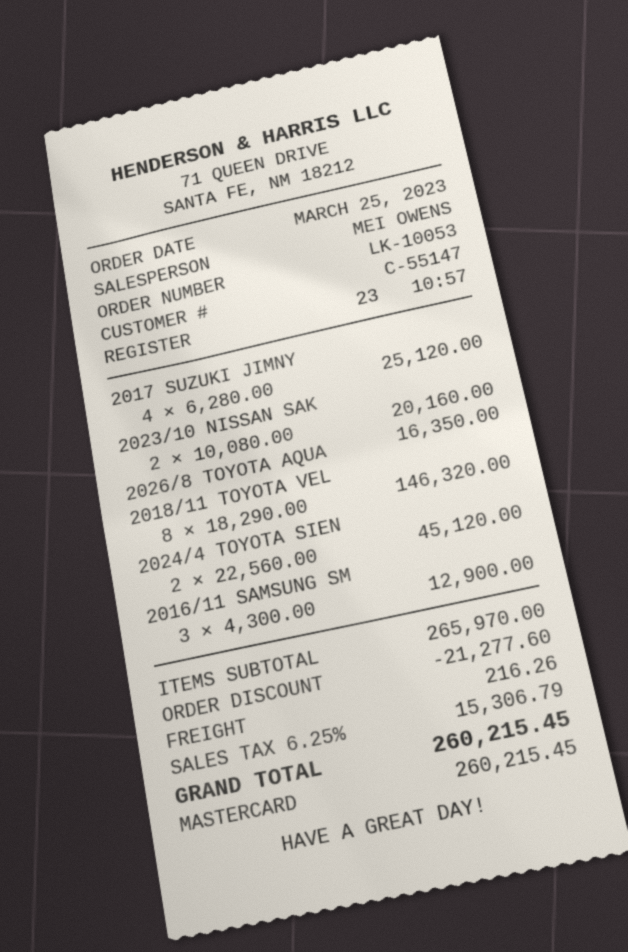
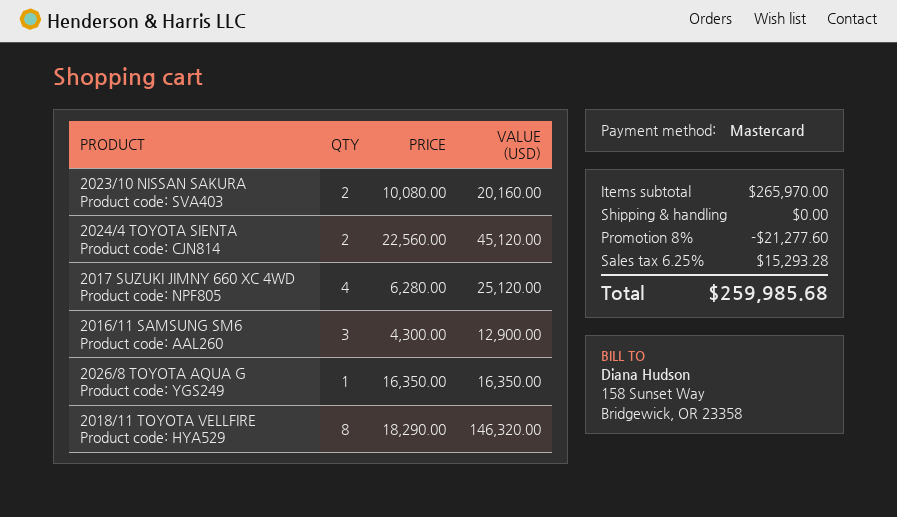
shipping: 216.26 -> 0.00
tax: 6.25% = 15306.79 -> 6.25% = 15293.28
total: 260215.45 -> 259985.68

